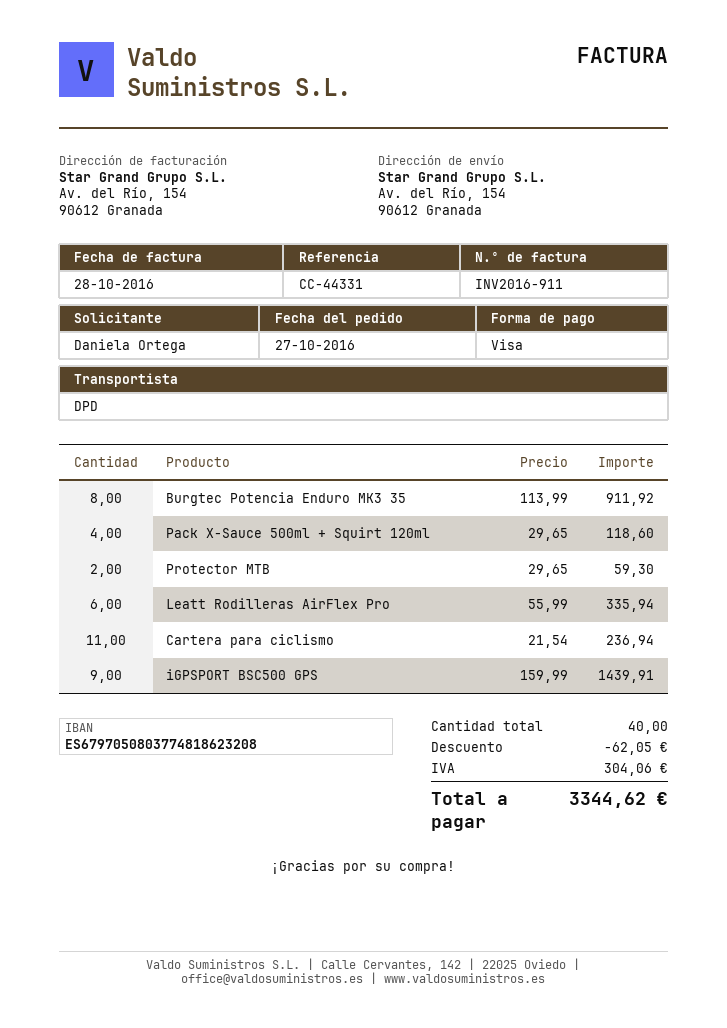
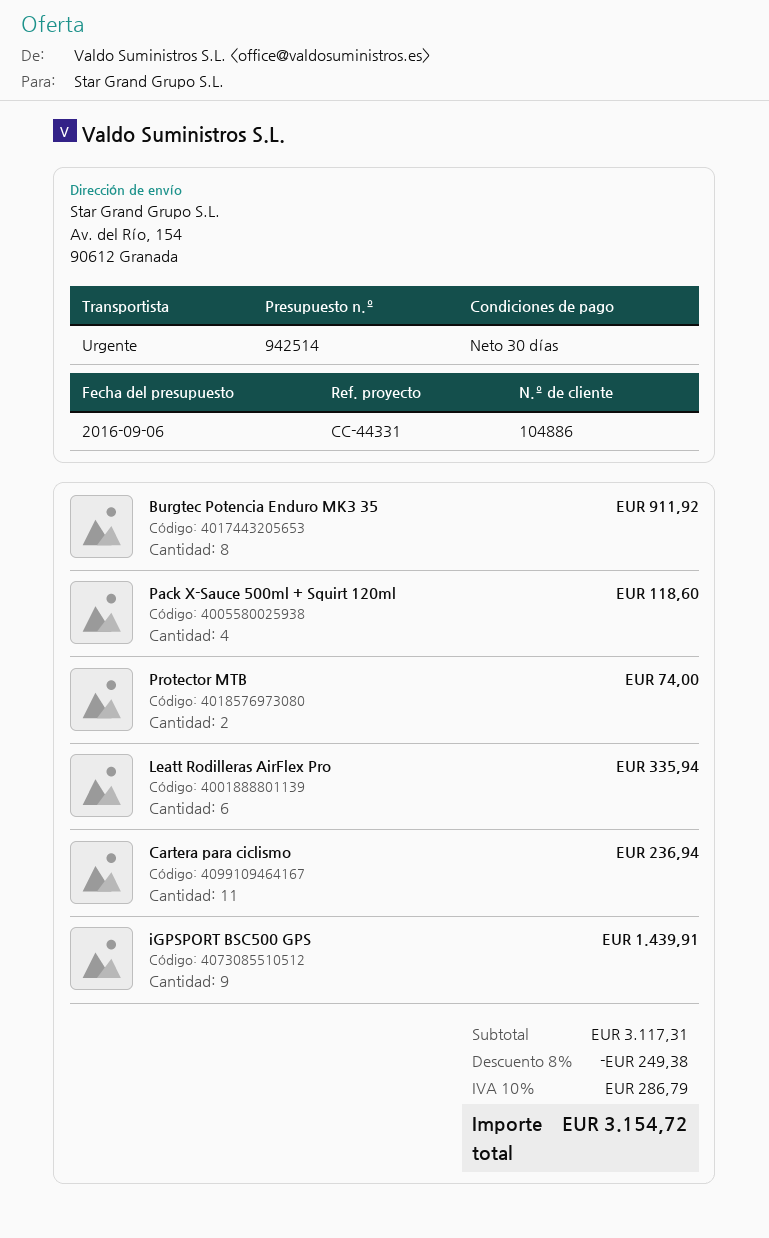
shipping method: DPD -> express
Protector MTB: 2 for 59.30 -> 2 for 74.00
discount: 62.05 -> 249.38
tax: 304.06 -> 286.79
total: 3344.62 -> 3154.72

